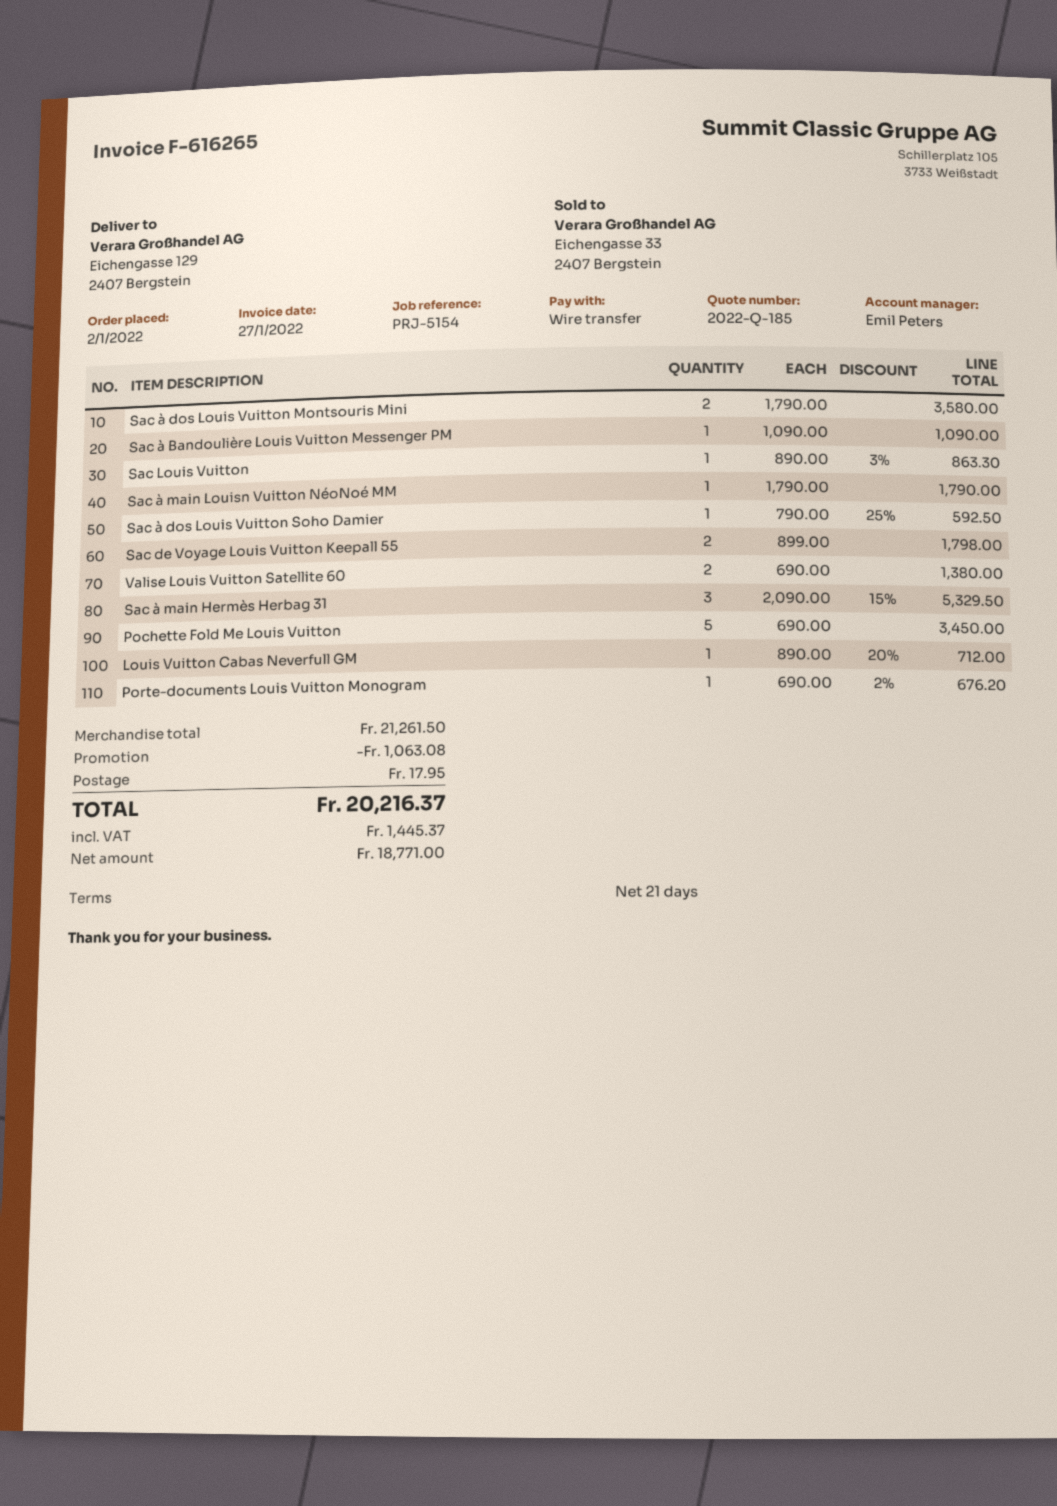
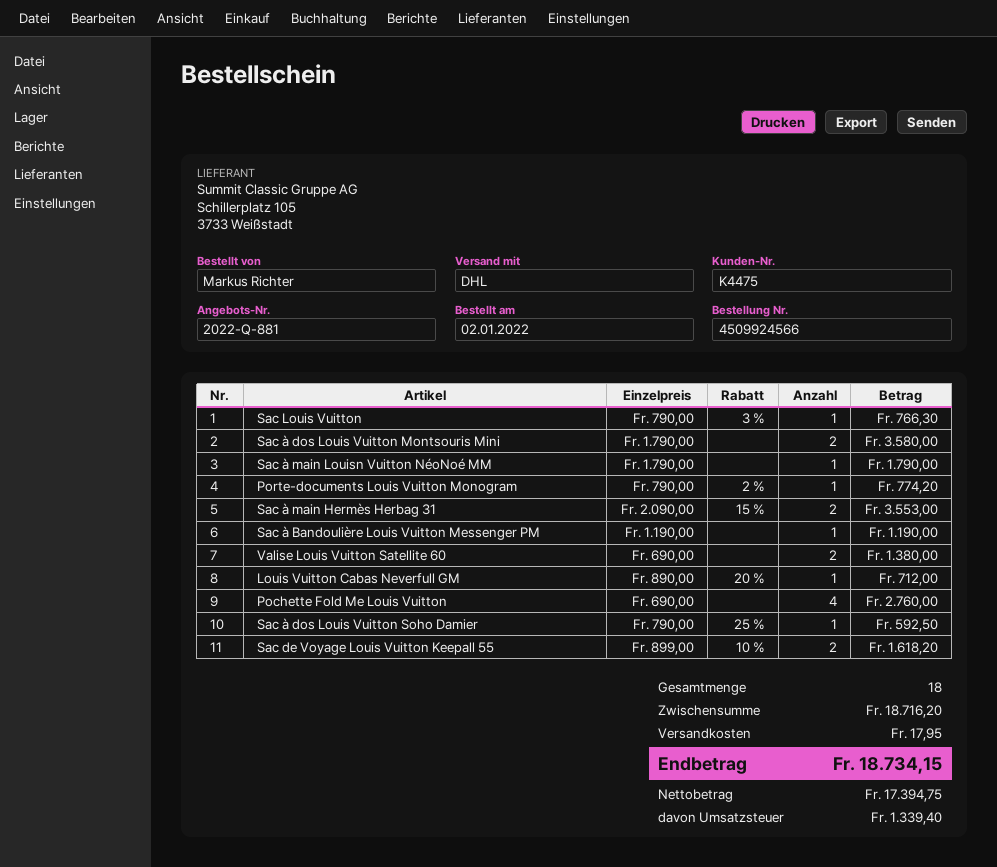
quote number: 2022-Q-185 -> 2022-Q-881
Sac à Bandoulière Louis Vuitton Messenger PM: 1 x 1090.00 = 1090.00 -> 1 x 1190.00 = 1190.00
Sac Louis Vuitton: 1 x 890.00 - 3% = 863.30 -> 1 x 790.00 - 3% = 766.30
Sac de Voyage Louis Vuitton Keepall 55: 2 x 899.00 = 1798.00 -> 2 x 899.00 - 10% = 1618.20
Sac à main Hermès Herbag 31: 3 x 2090.00 - 15% = 5329.50 -> 2 x 2090.00 - 15% = 3553.00
Pochette Fold Me Louis Vuitton: 5 x 690.00 = 3450.00 -> 4 x 690.00 = 2760.00
Porte-documents Louis Vuitton Monogram: 1 x 690.00 - 2% = 676.20 -> 1 x 790.00 - 2% = 774.20
subtotal: 21261.50 -> 18716.20
discount: 1063.08 -> none
net: 18771.00 -> 17394.75
tax: 1445.37 -> 1339.40
total: 20216.37 -> 18734.15

